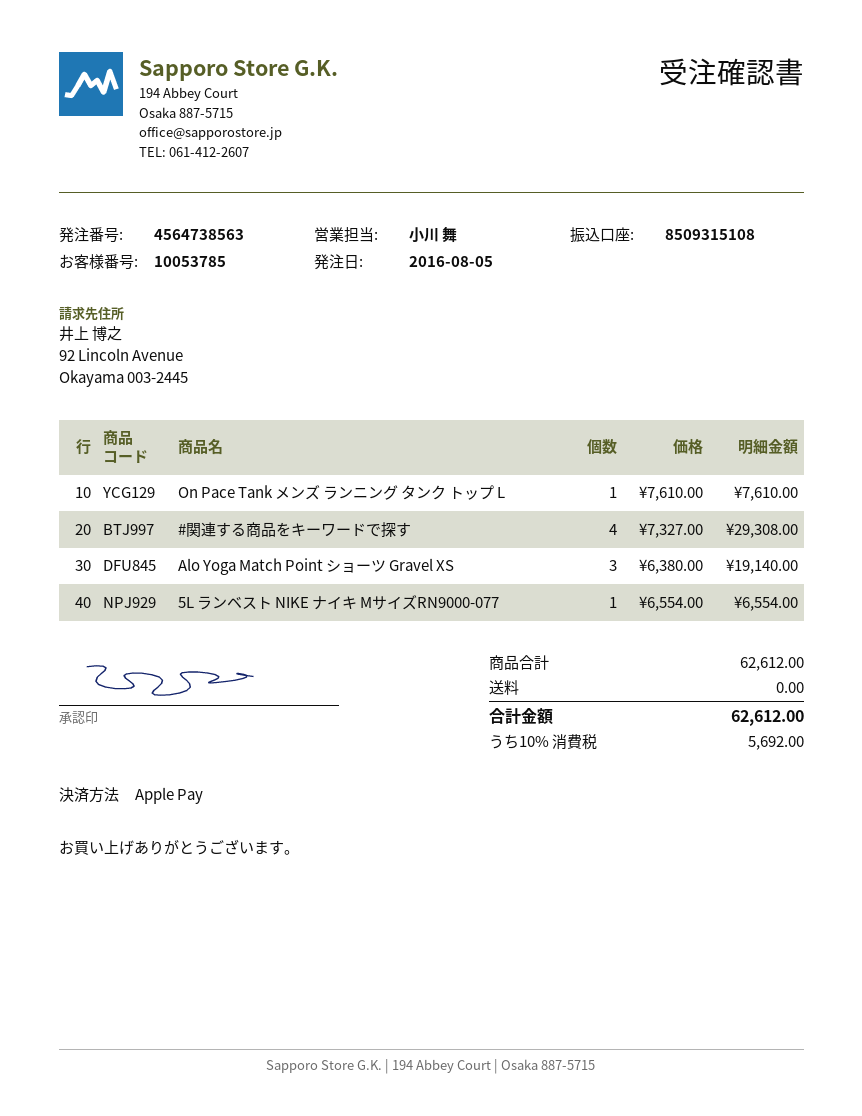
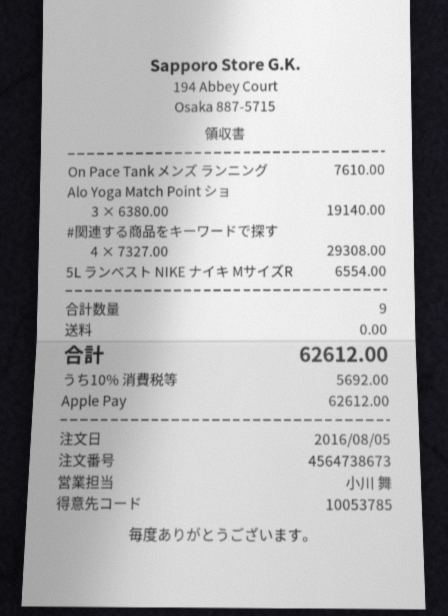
order number: 4564738563 -> 4564738673

